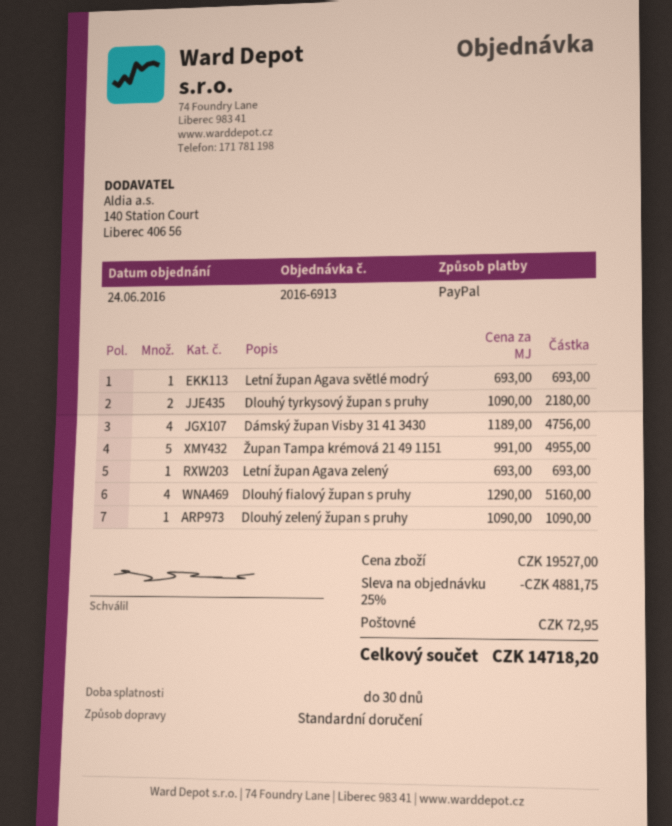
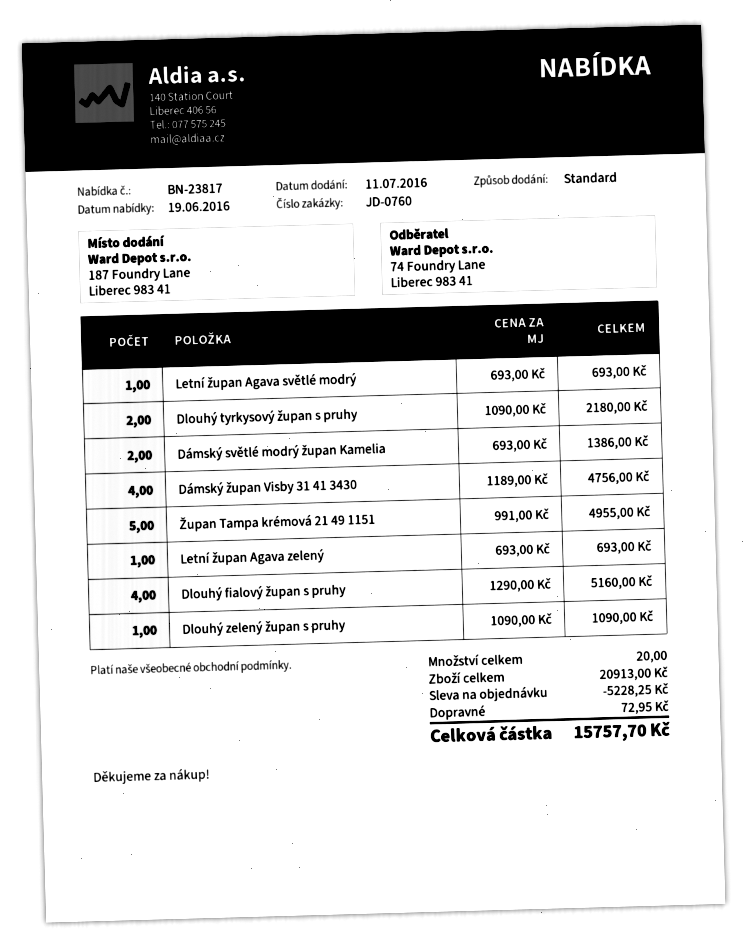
Dámský světlé modrý župan Kamelia: none -> 2 x 693.00 = 1386.00
subtotal: 19527.00 -> 20913.00
discount: 4881.75 -> 5228.25
total: 14718.20 -> 15757.70

